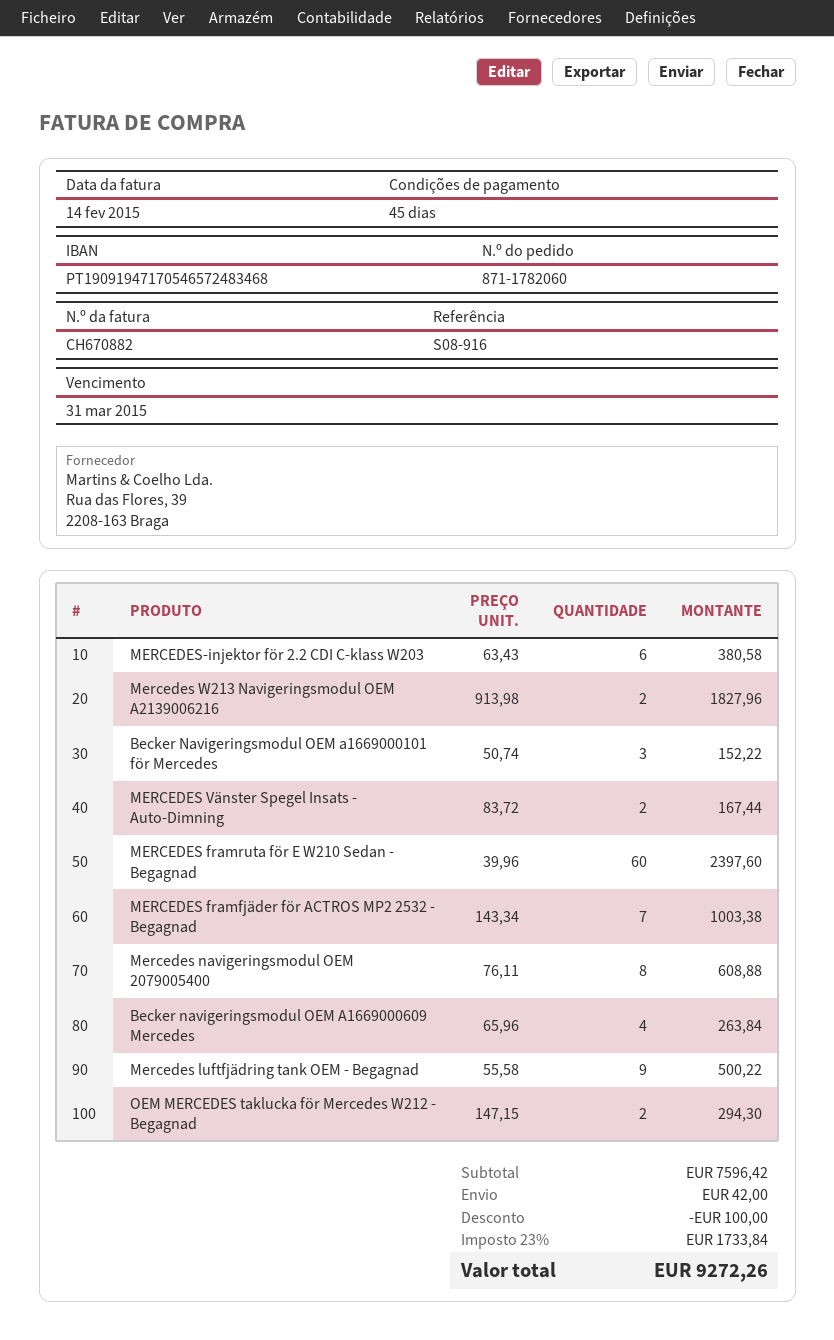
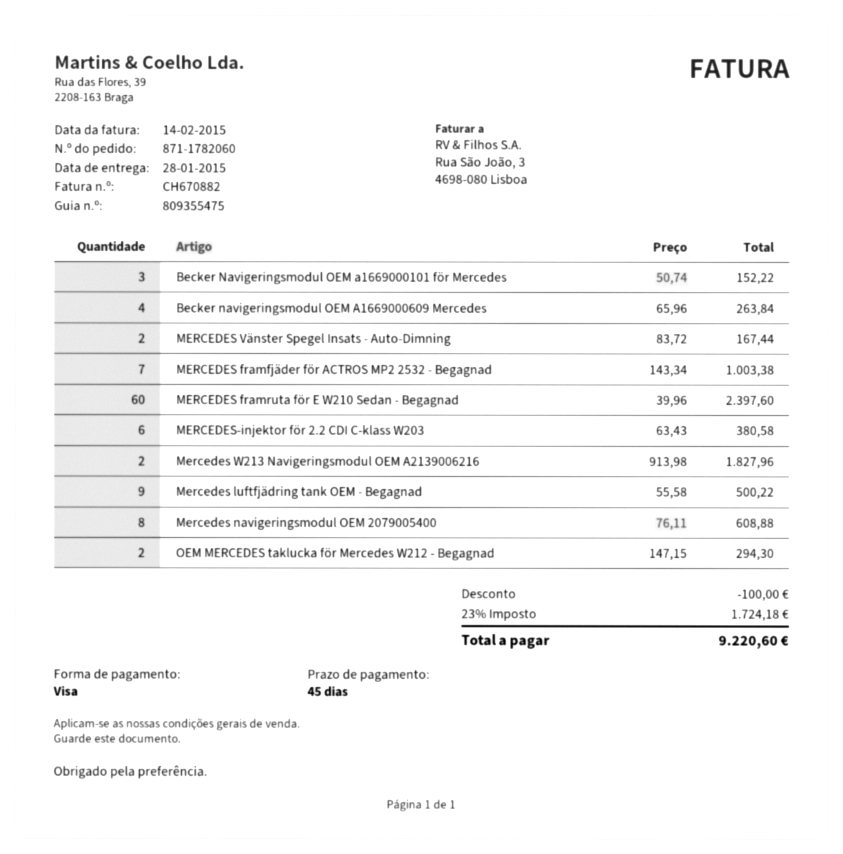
shipping: 42.00 -> none
tax: 23% = 1733.84 -> 23% = 1724.18
total: 9272.26 -> 9220.60

